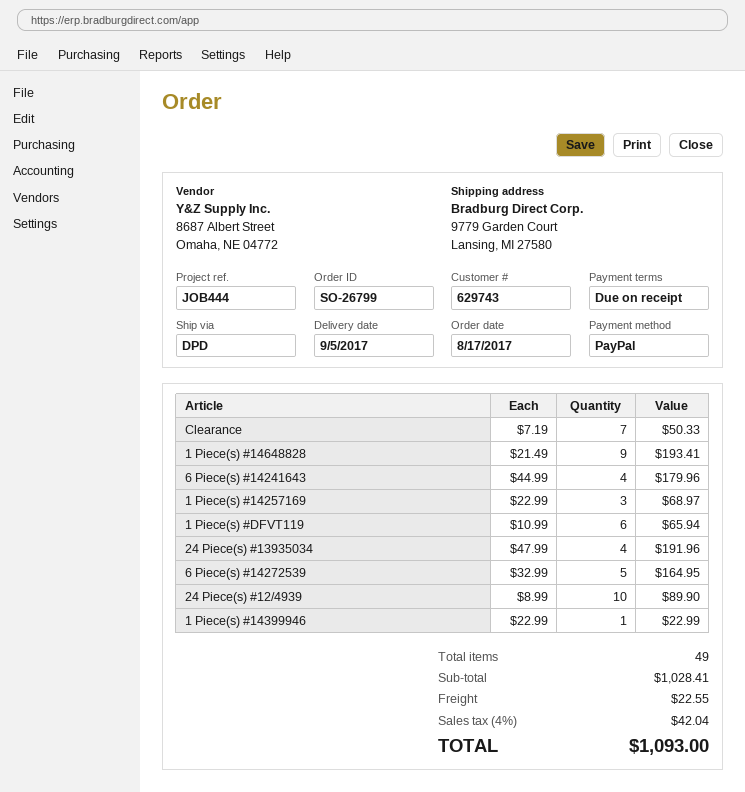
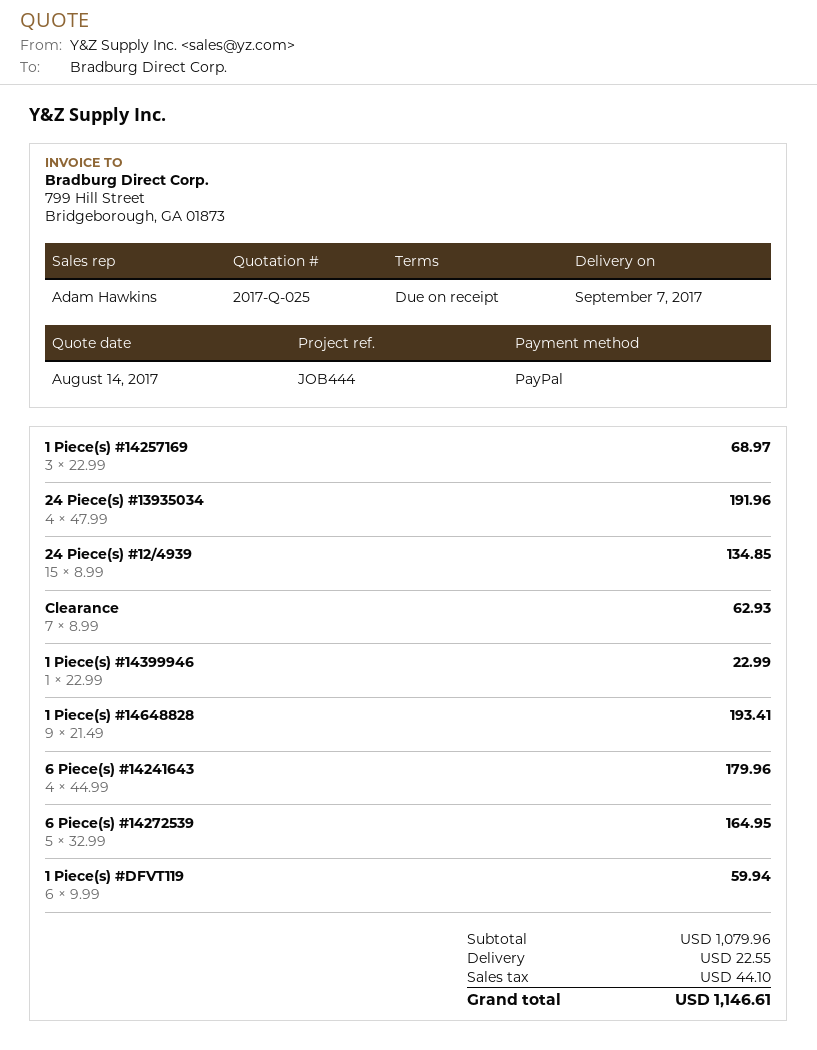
delivery date: 2017-09-05 -> 2017-09-07
Clearance: 7 x 7.19 = 50.33 -> 7 x 8.99 = 62.93
1 Piece(s) #DFVT119: 6 x 10.99 = 65.94 -> 6 x 9.99 = 59.94
24 Piece(s) #12/4939: 10 x 8.99 = 89.90 -> 15 x 8.99 = 134.85
subtotal: 1028.41 -> 1079.96
tax: 42.04 -> 44.10
total: 1093.00 -> 1146.61

